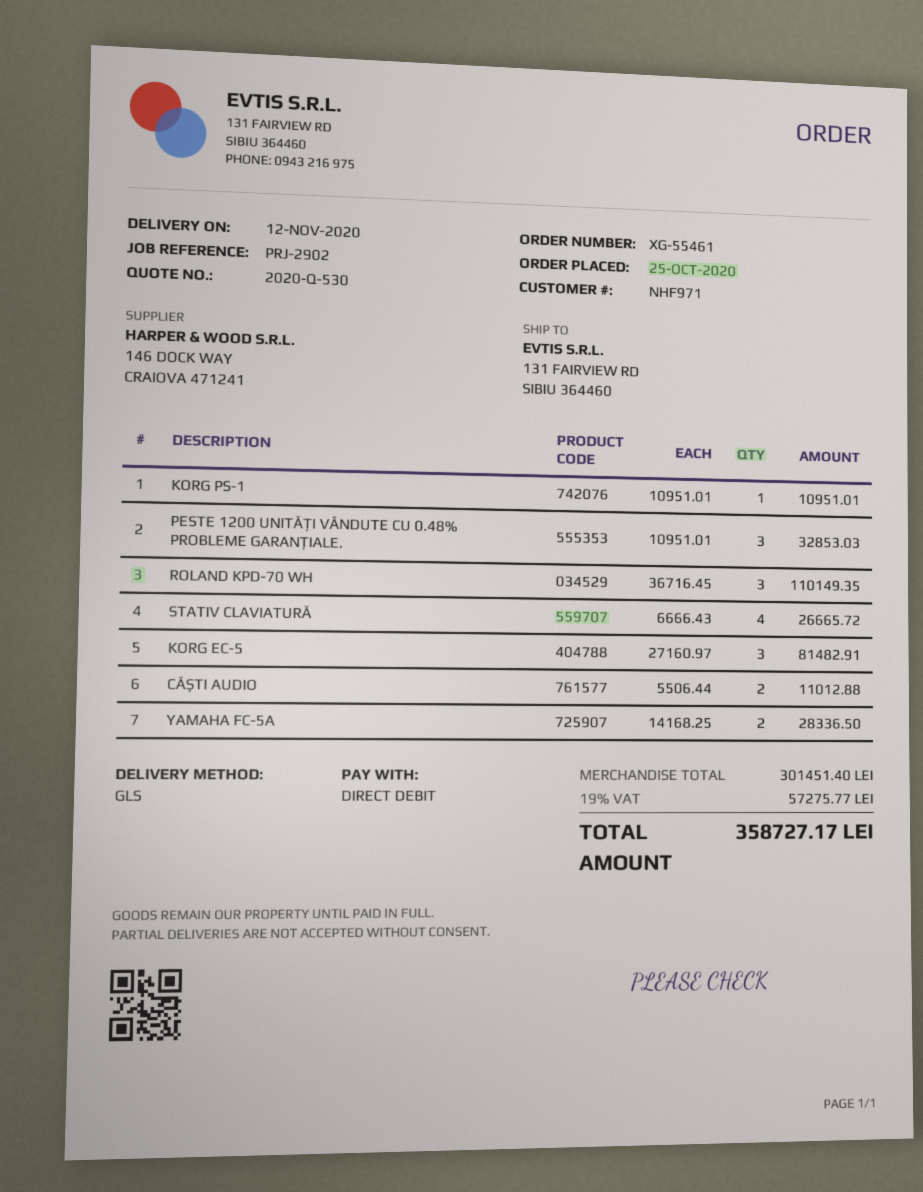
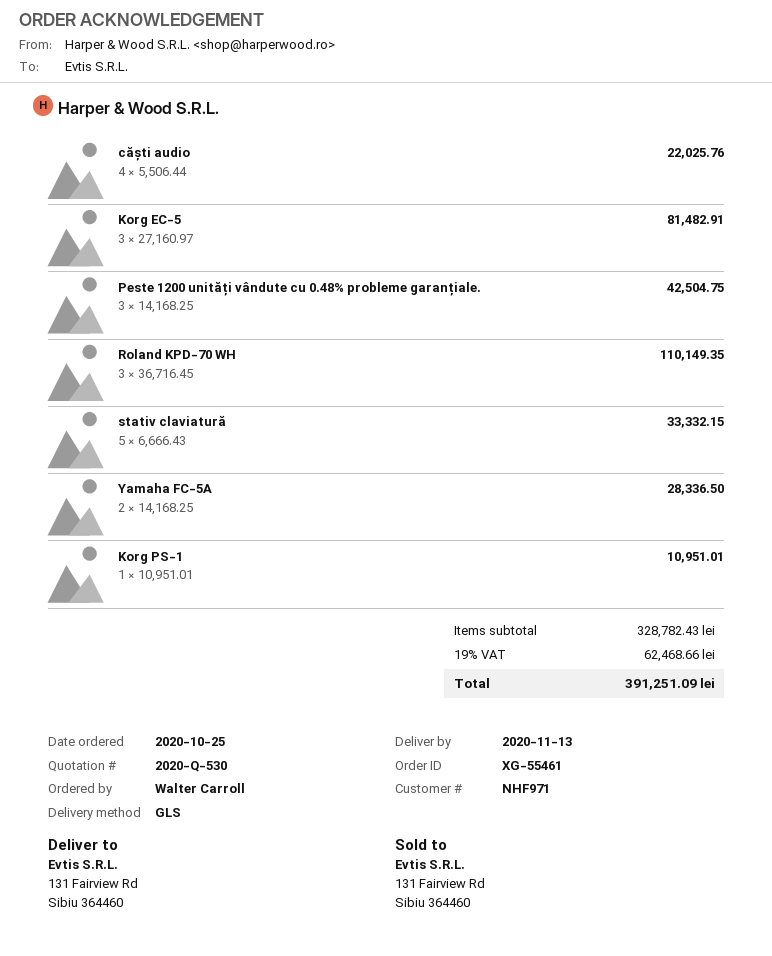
delivery date: 2020-11-12 -> 2020-11-13
PESTE 1200 UNITĂȚI VÂNDUTE CU 0.48% PROBLEME GARANȚIALE.: 3 x 10951.01 = 32853.03 -> 3 x 14168.25 = 42504.75
STATIV CLAVIATURĂ: 4 x 6666.43 = 26665.72 -> 5 x 6666.43 = 33332.15
CĂȘTI AUDIO: 2 x 5506.44 = 11012.88 -> 4 x 5506.44 = 22025.76
subtotal: 301451.40 -> 328782.43
tax: 19% = 57275.77 -> 19% = 62468.66
total: 358727.17 -> 391251.09

